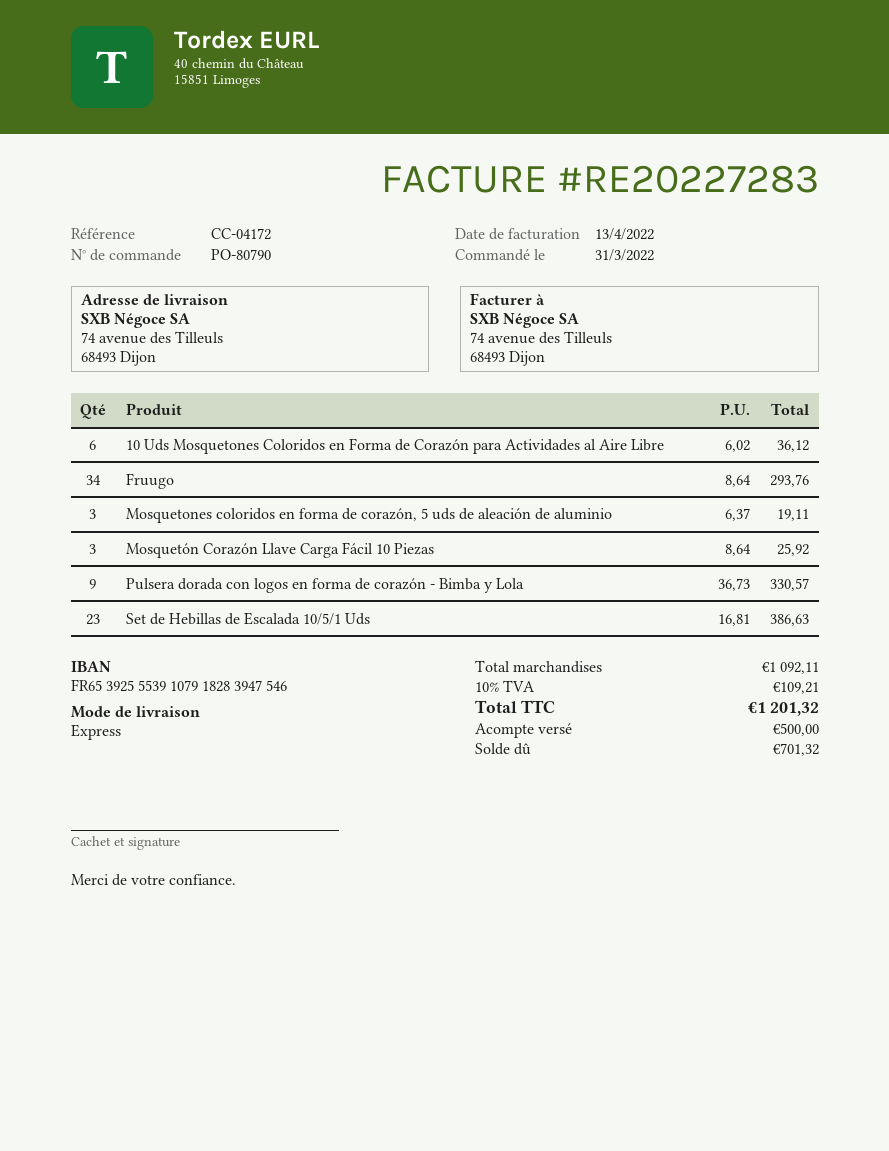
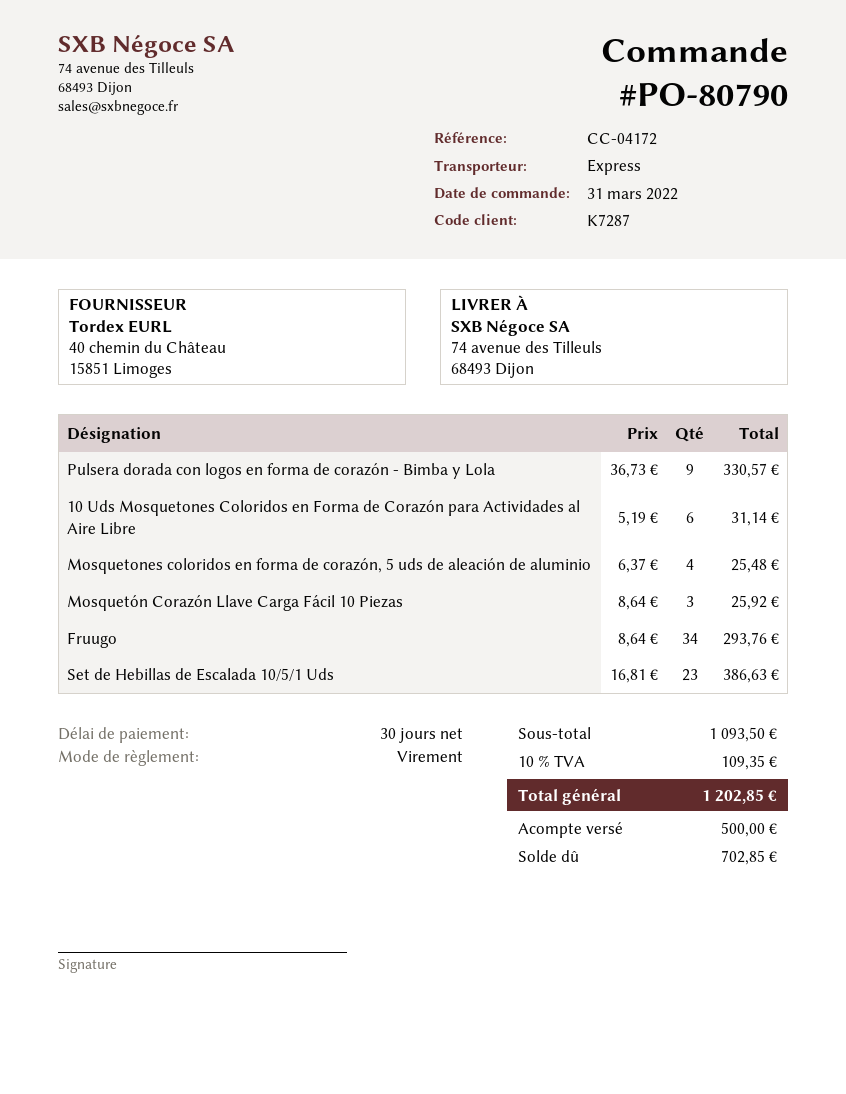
10 Uds Mosquetones Coloridos en Forma de Corazón para Actividades al Aire Libre: 6 x 6.02 = 36.12 -> 6 x 5.19 = 31.14
Mosquetones coloridos en forma de corazón, 5 uds de aleación de aluminio: 3 x 6.37 = 19.11 -> 4 x 6.37 = 25.48
subtotal: 1092.11 -> 1093.50
tax: 10% = 109.21 -> 10% = 109.35
total: 1201.32 -> 1202.85
balance: 701.32 -> 702.85

